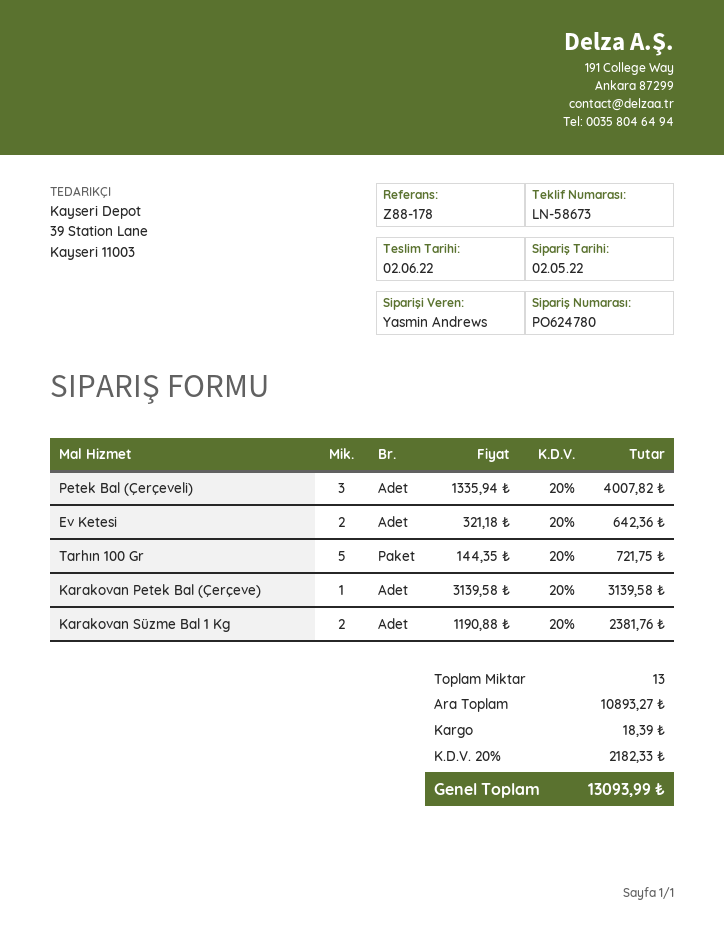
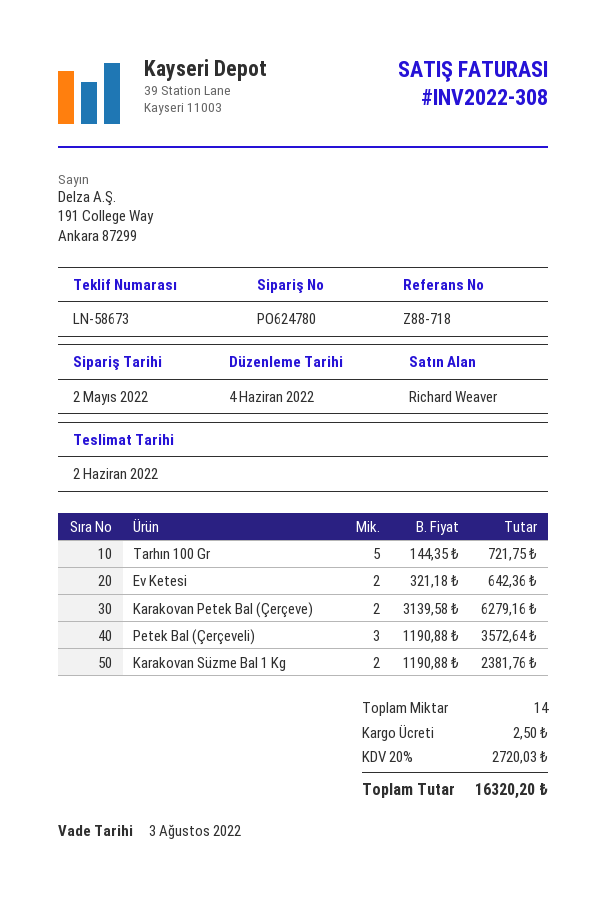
reference: Z88-178 -> Z88-718
ordered by: Yasmin Andrews -> Richard Weaver
Petek Bal (Çerçeveli): 3 x 1335.94 = 4007.82 -> 3 x 1190.88 = 3572.64
Karakovan Petek Bal (Çerçeve): 1 x 3139.58 = 3139.58 -> 2 x 3139.58 = 6279.16
total quantity: 13 -> 14
shipping: 18.39 -> 2.50
tax: 20% = 2182.33 -> 20% = 2720.03
total: 13093.99 -> 16320.20

